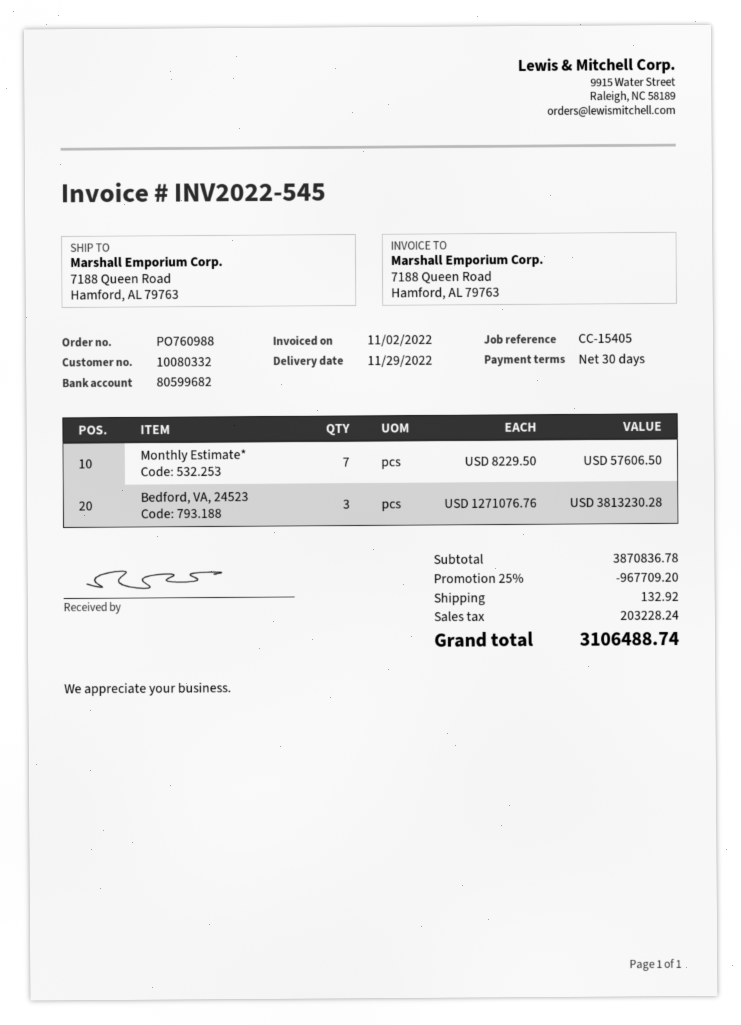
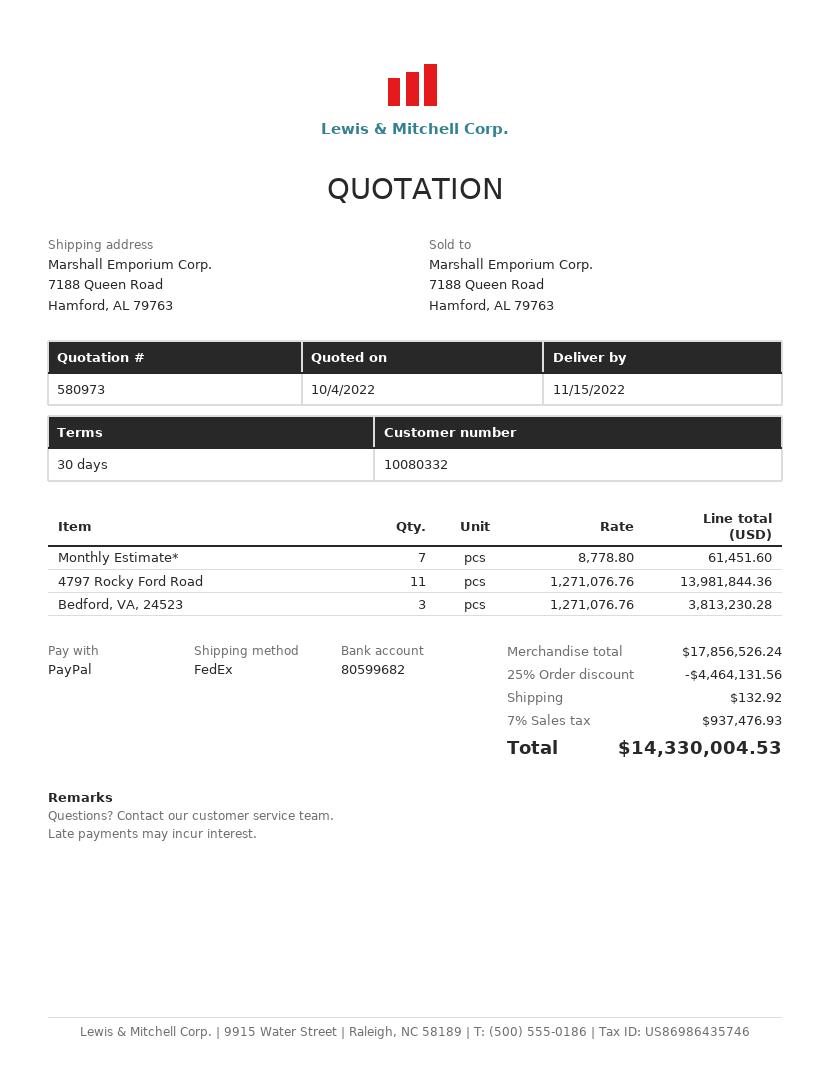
delivery date: 2022-11-29 -> 2022-11-15
Monthly Estimate*: 7 x 8229.50 = 57606.50 -> 7 x 8778.80 = 61451.60
4797 Rocky Ford Road: none -> 11 x 1271076.76 = 13981844.36
subtotal: 3870836.78 -> 17856526.24
discount: 25% = 967709.20 -> 25% = 4464131.56
tax: 203228.24 -> 937476.93
total: 3106488.74 -> 14330004.53

